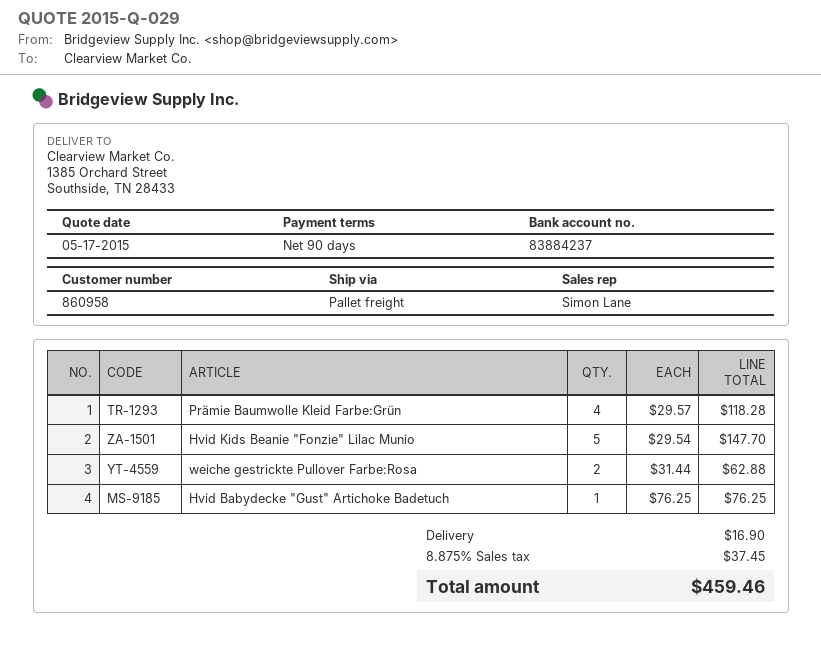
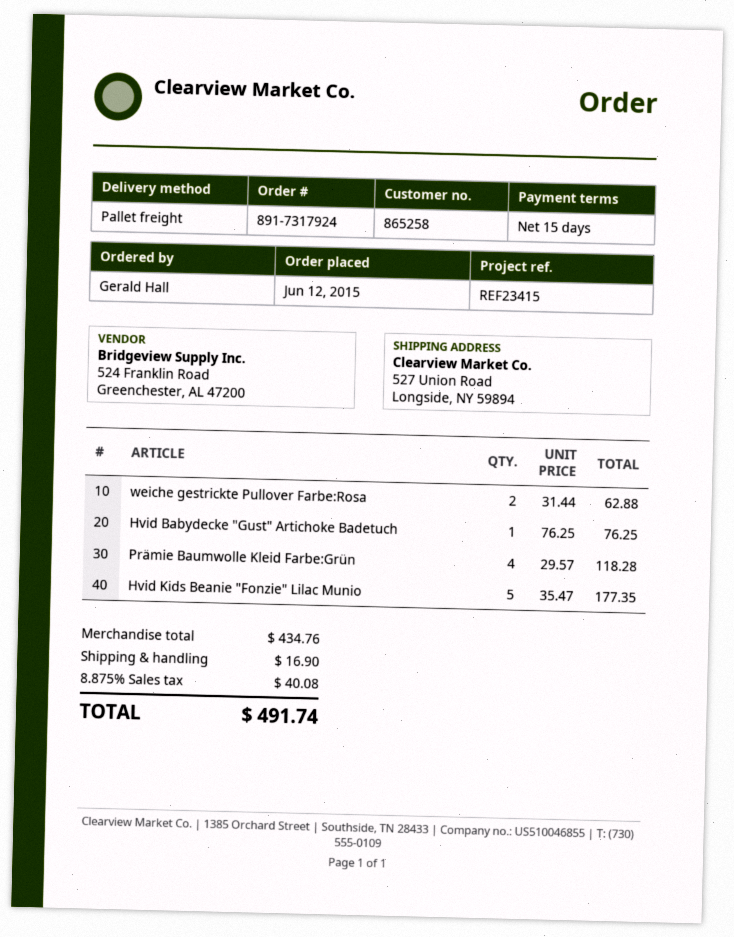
payment terms: 90 days -> 15 days
customer number: 860958 -> 865258
ship to: 1385 Orchard Street, Southside, TN 28433 -> 527 Union Road, Longside, NY 59894
Hvid Kids Beanie "Fonzie" Lilac Munio: 5 x 29.54 = 147.70 -> 5 x 35.47 = 177.35
tax: 8.875% = 37.45 -> 8.875% = 40.08
total: 459.46 -> 491.74

